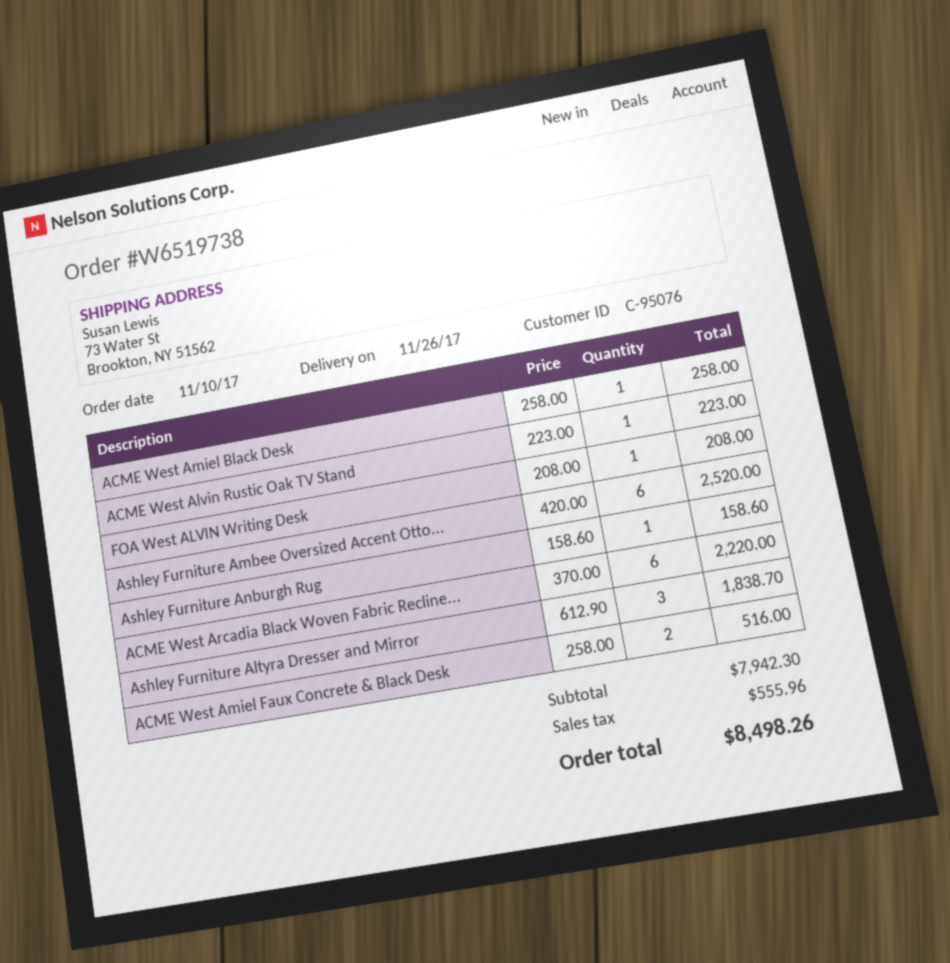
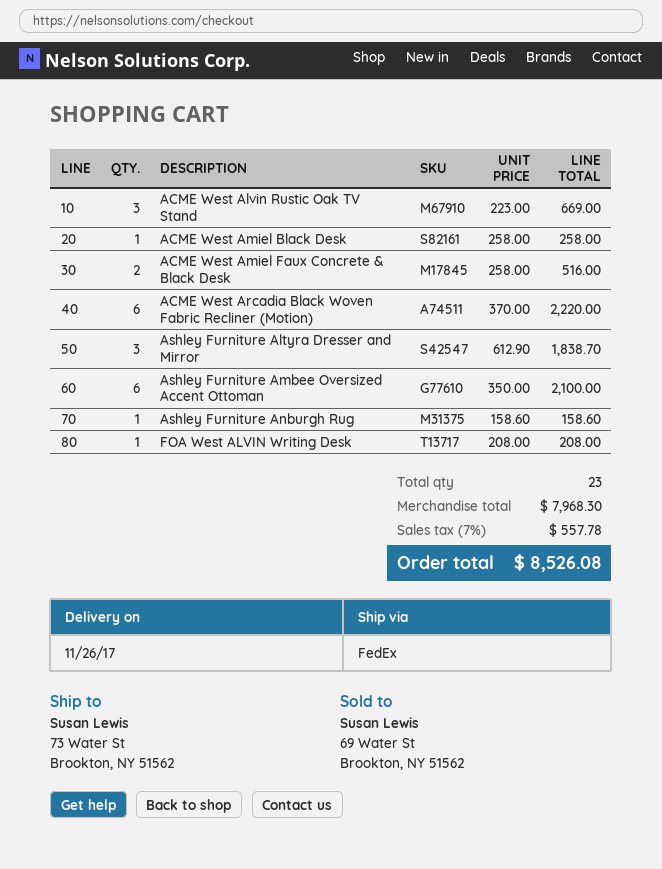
ACME West Alvin Rustic Oak TV Stand: 1 x 223.00 = 223.00 -> 3 x 223.00 = 669.00
Ashley Furniture Ambee Oversized Accent Otto...: 6 x 420.00 = 2520.00 -> 6 x 350.00 = 2100.00
subtotal: 7942.30 -> 7968.30
tax: 555.96 -> 557.78
total: 8498.26 -> 8526.08

